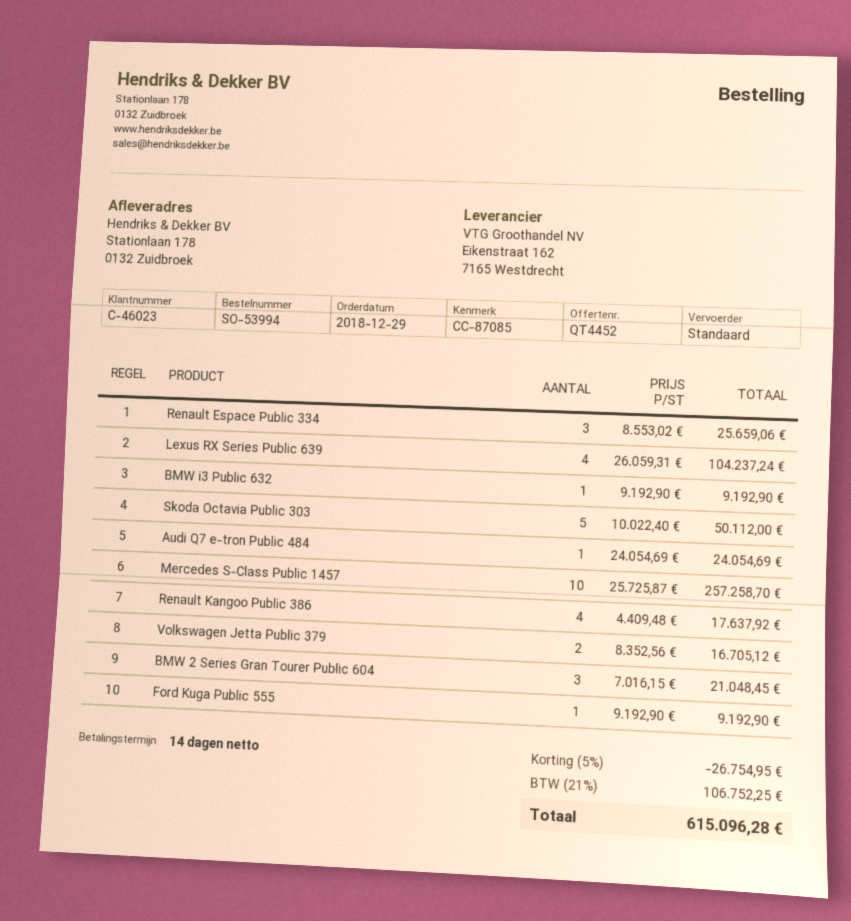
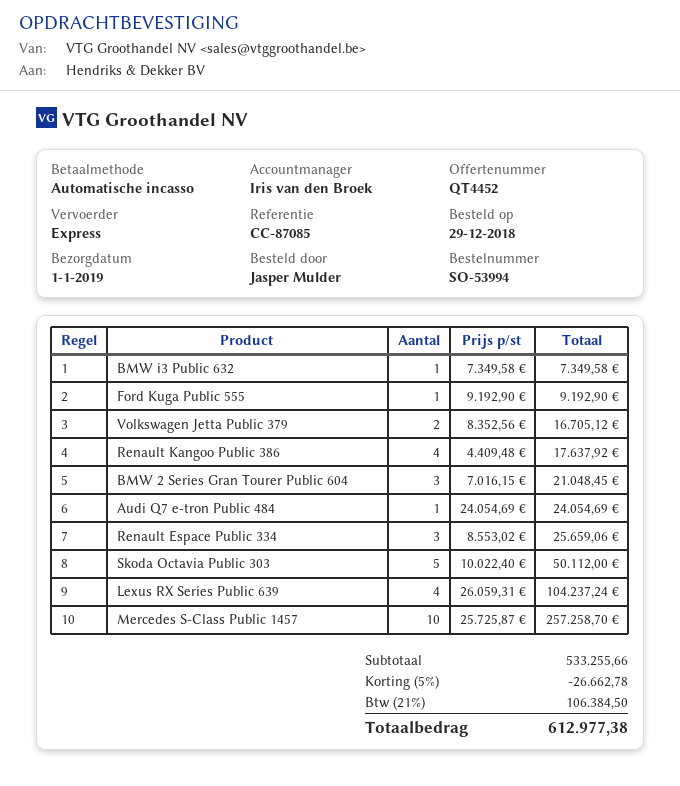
shipping method: standard -> express
BMW i3 Public 632: 1 x 9192.90 = 9192.90 -> 1 x 7349.58 = 7349.58
discount: 5% = 26754.95 -> 5% = 26662.78
tax: 21% = 106752.25 -> 21% = 106384.50
total: 615096.28 -> 612977.38

